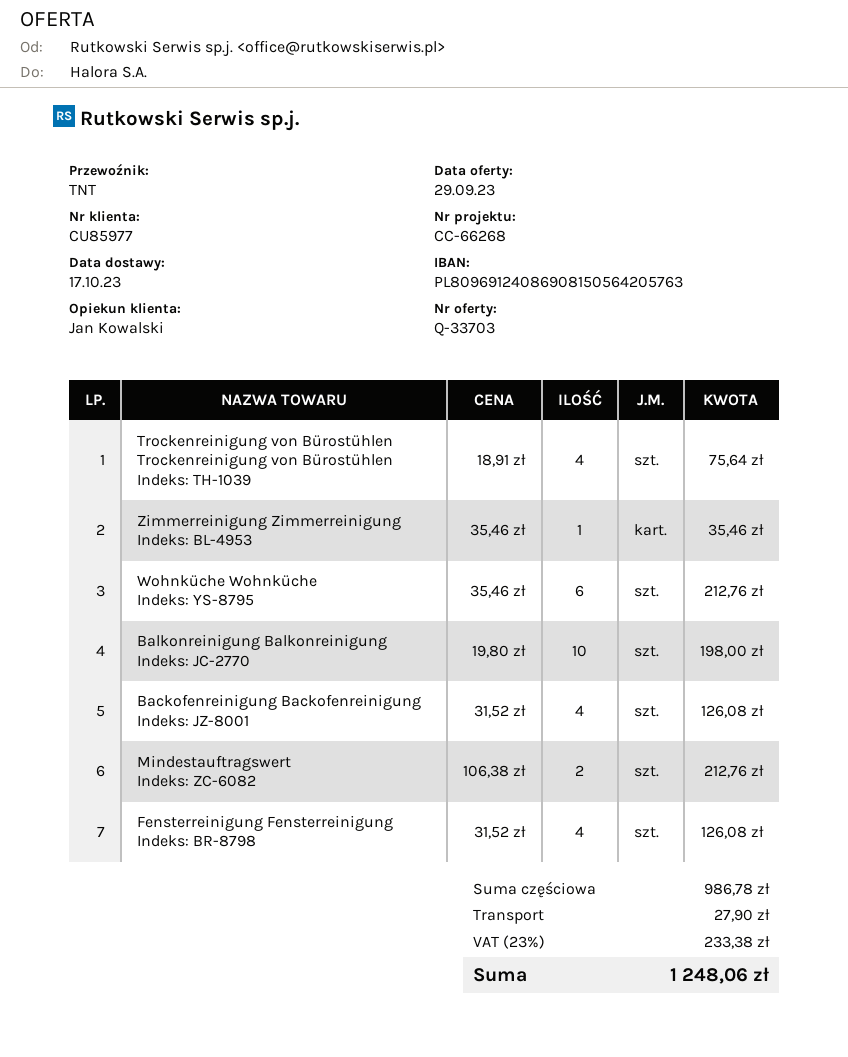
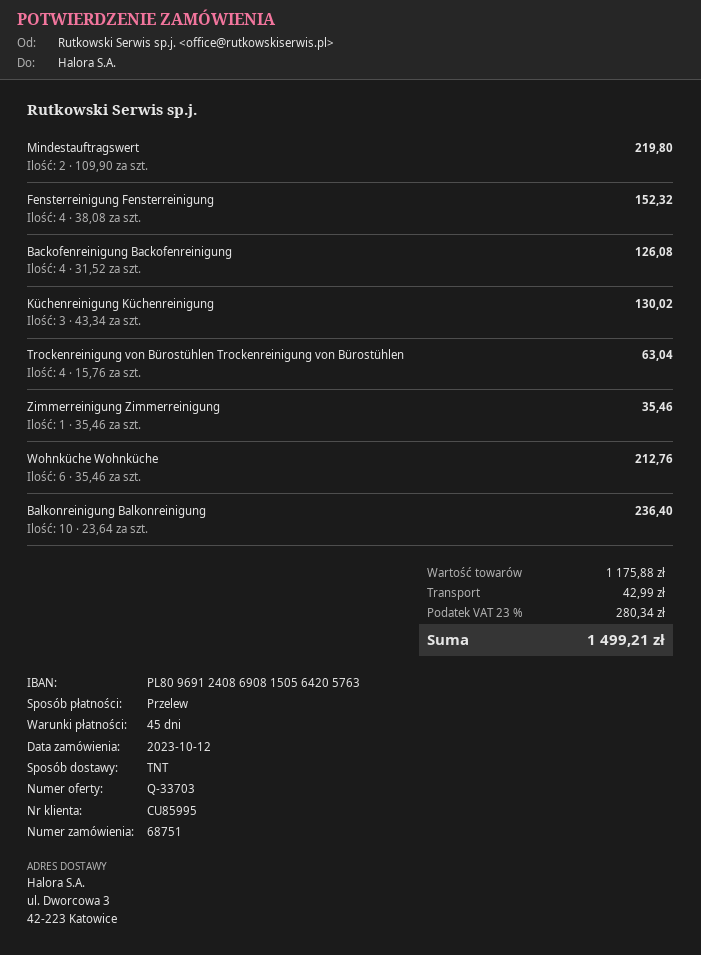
customer number: CU85977 -> CU85995
Trockenreinigung von Bürostühlen Trockenreinigung von Bürostühlen: 4 x 18.91 = 75.64 -> 4 x 15.76 = 63.04
Balkonreinigung Balkonreinigung: 10 x 19.80 = 198.00 -> 10 x 23.64 = 236.40
Mindestauftragswert: 2 x 106.38 = 212.76 -> 2 x 109.90 = 219.80
Fensterreinigung Fensterreinigung: 4 x 31.52 = 126.08 -> 4 x 38.08 = 152.32
Küchenreinigung Küchenreinigung: none -> 3 x 43.34 = 130.02
subtotal: 986.78 -> 1175.88
shipping: 27.90 -> 42.99
tax: 23% = 233.38 -> 23% = 280.34
total: 1248.06 -> 1499.21

